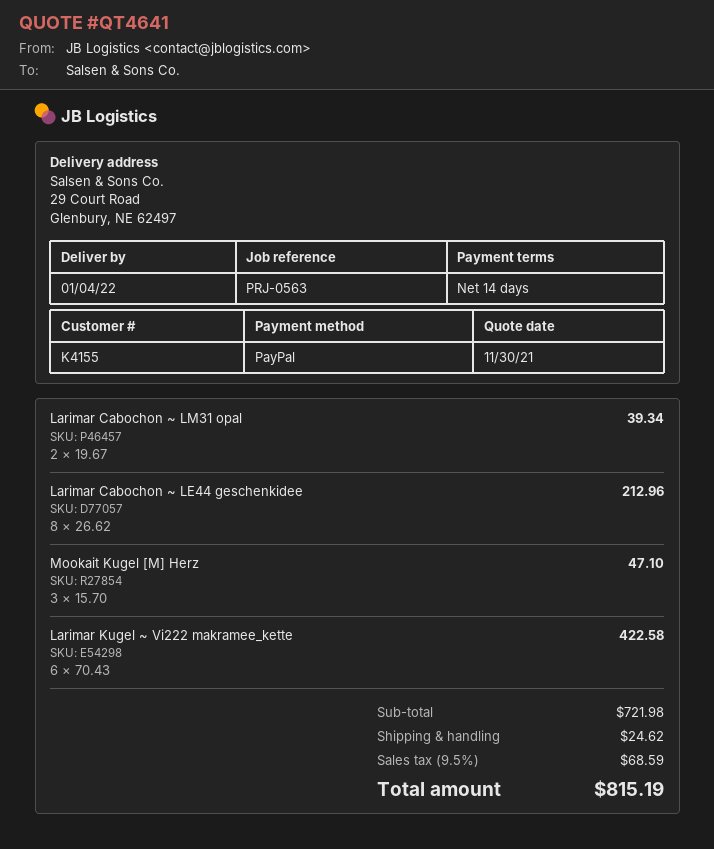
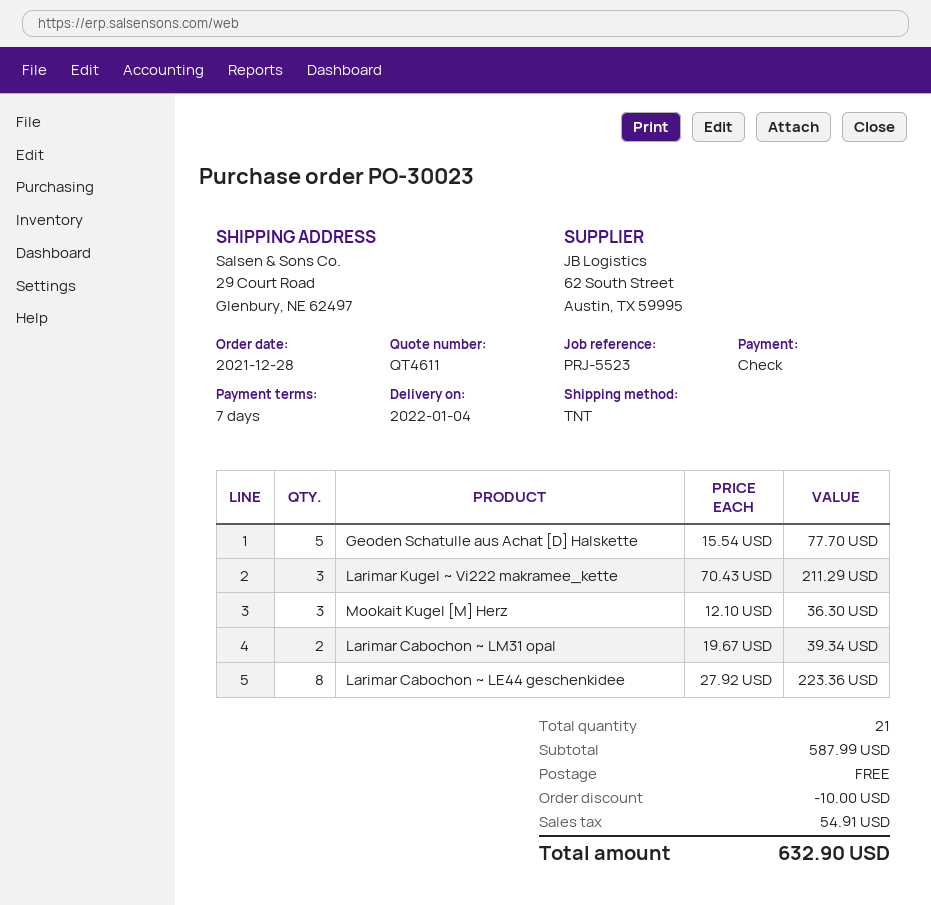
quote number: QT4641 -> QT4611
payment terms: 14 days -> 7 days
reference: PRJ-0563 -> PRJ-5523
payment method: PayPal -> cheque
Larimar Cabochon ~ LE44 geschenkidee: 8 x 26.62 = 212.96 -> 8 x 27.92 = 223.36
Mookait Kugel [M] Herz: 3 x 15.70 = 47.10 -> 3 x 12.10 = 36.30
Larimar Kugel ~ Vi222 makramee_kette: 6 x 70.43 = 422.58 -> 3 x 70.43 = 211.29
Geoden Schatulle aus Achat [D] Halskette: none -> 5 x 15.54 = 77.70
subtotal: 721.98 -> 587.99
discount: none -> 10.00
shipping: 24.62 -> 0.00
tax: 68.59 -> 54.91
total: 815.19 -> 632.90

